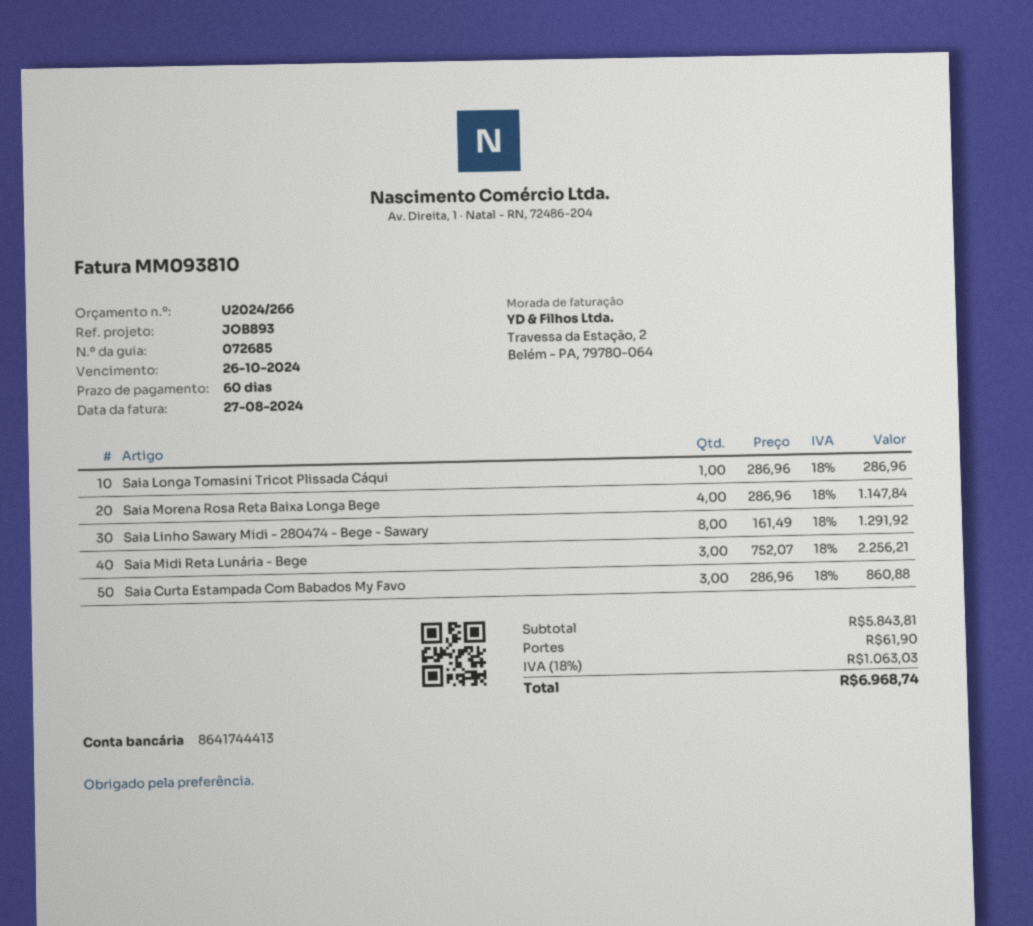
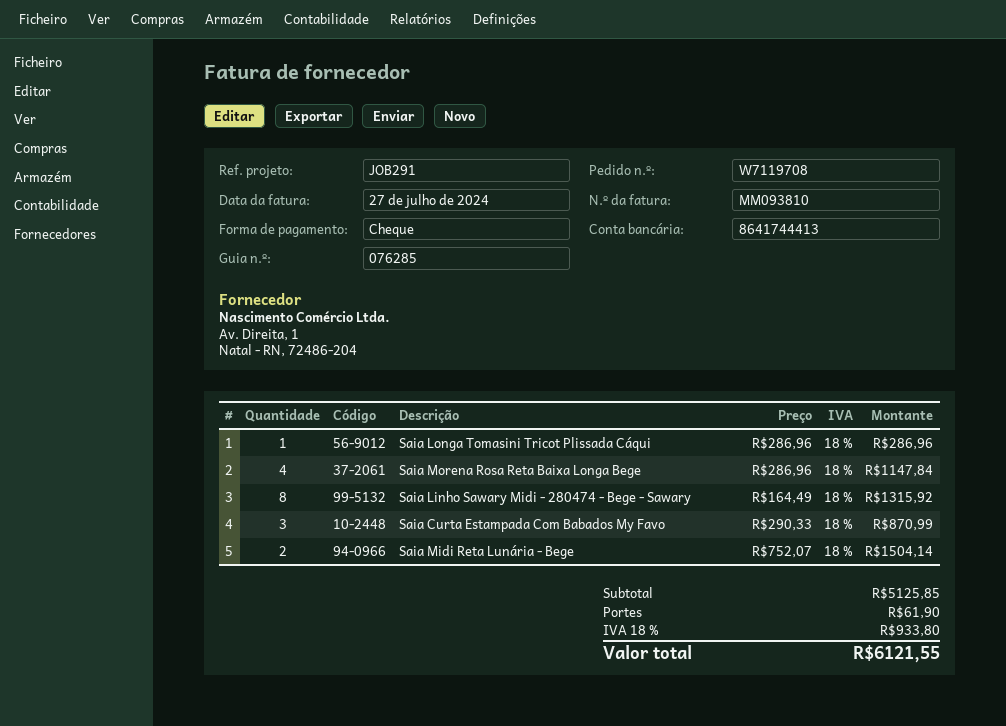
delivery note number: 072685 -> 076285
invoice date: 2024-08-27 -> 2024-07-27
reference: JOB893 -> JOB291
Saia Linho Sawary Midi - 280474 - Bege - Sawary: 8 x 161.49 = 1291.92 -> 8 x 164.49 = 1315.92
Saia Midi Reta Lunária - Bege: 3 x 752.07 = 2256.21 -> 2 x 752.07 = 1504.14
Saia Curta Estampada Com Babados My Favo: 3 x 286.96 = 860.88 -> 3 x 290.33 = 870.99
subtotal: 5843.81 -> 5125.85
tax: 18% = 1063.03 -> 18% = 933.80
total: 6968.74 -> 6121.55

